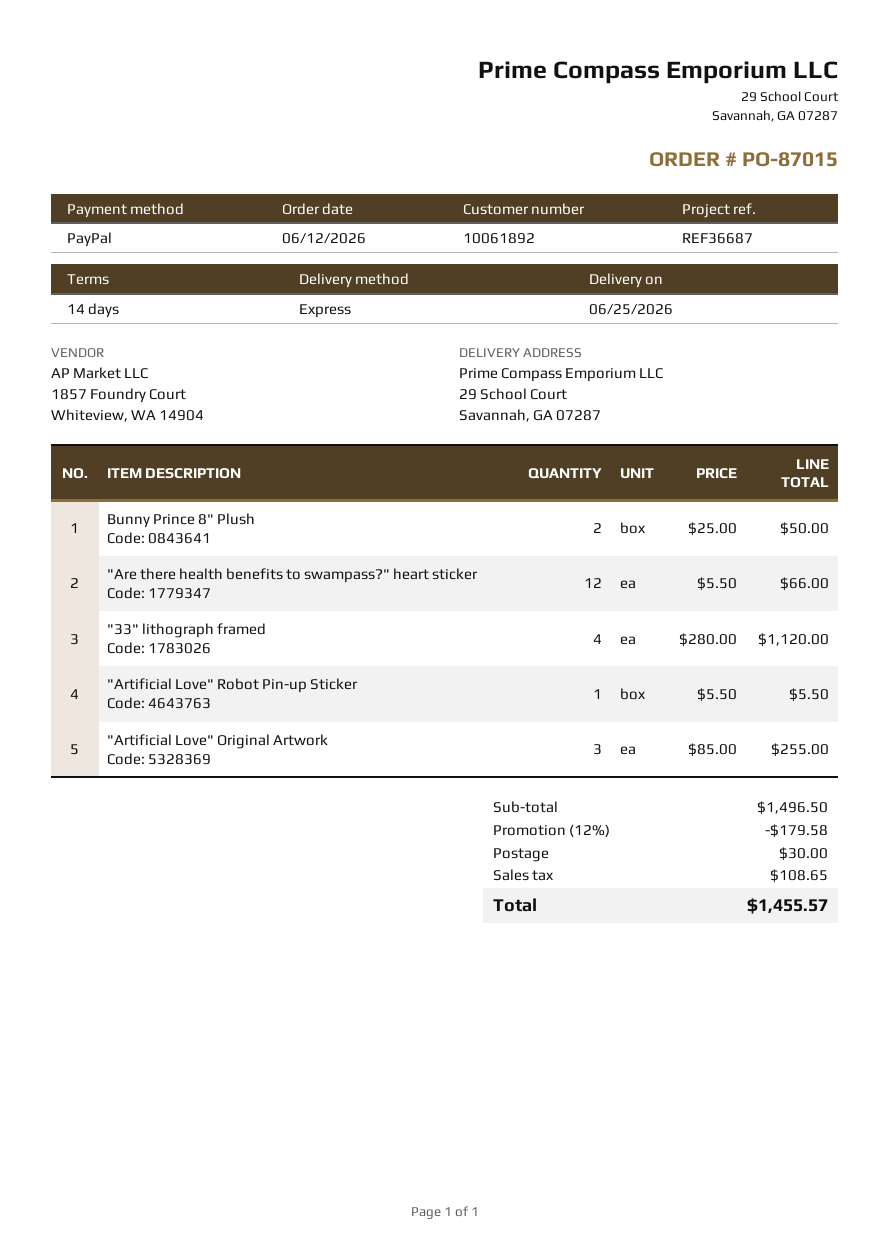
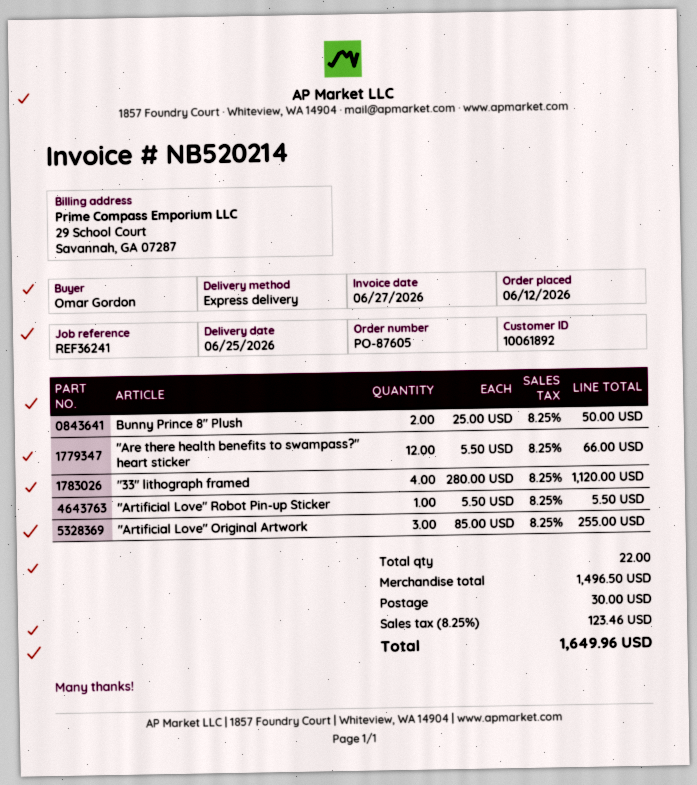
order number: PO-87015 -> PO-87605
reference: REF36687 -> REF36241
discount: 12% = 179.58 -> none
tax: 108.65 -> 123.46
total: 1455.57 -> 1649.96

